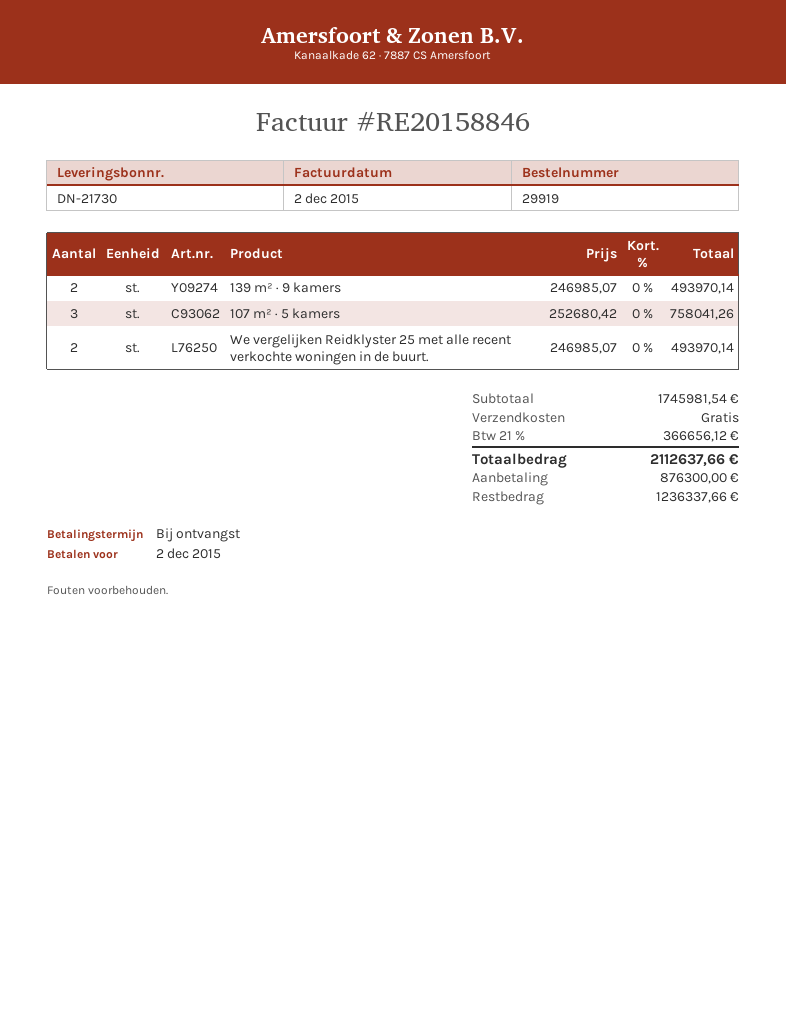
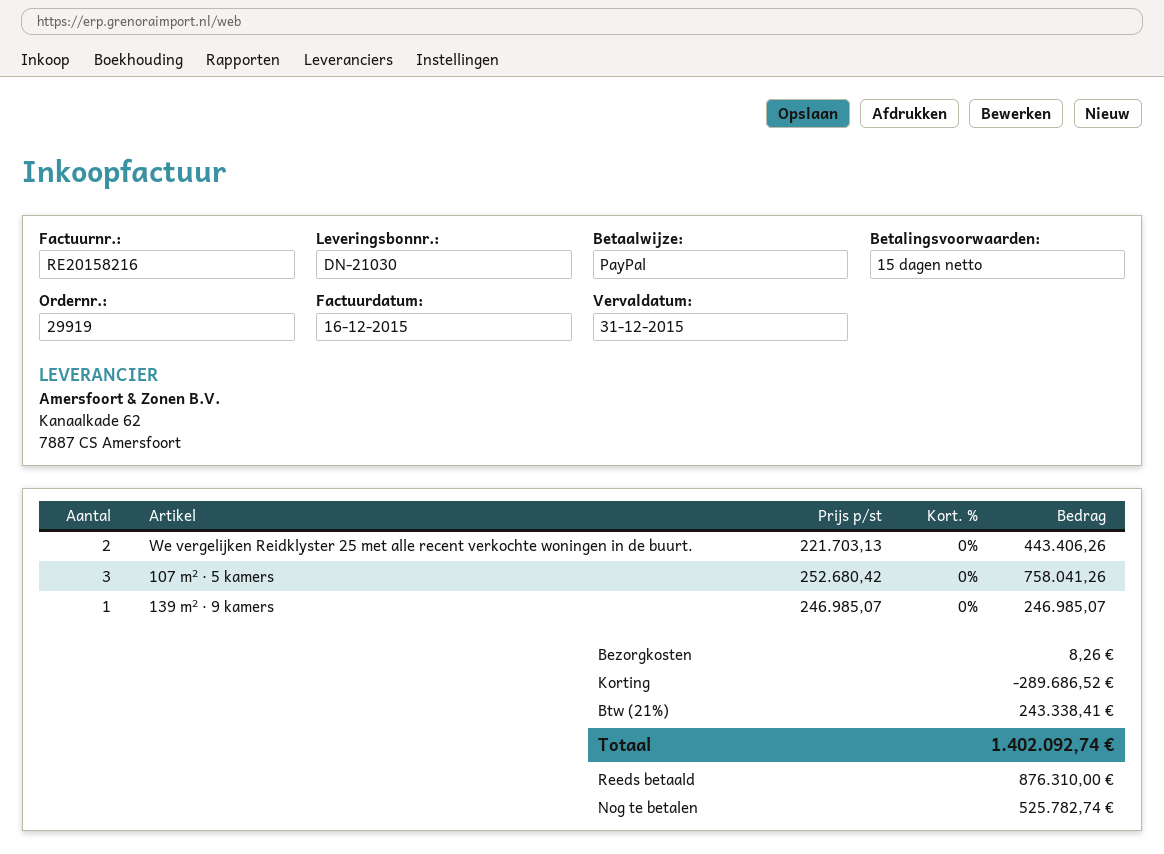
delivery note number: DN-21730 -> DN-21030
invoice number: RE20158846 -> RE20158216
invoice date: 2015-12-02 -> 2015-12-16
payment terms: on receipt -> 15 days
due date: 2015-12-02 -> 2015-12-31
139 m² · 9 kamers: 2 x 246985.07 = 493970.14 -> 1 x 246985.07 = 246985.07
We vergelijken Reidklyster 25 met alle recent verkochte woningen in de buurt.: 2 x 246985.07 = 493970.14 -> 2 x 221703.13 = 443406.26
discount: none -> 289686.52
shipping: 0.00 -> 8.26
tax: 21% = 366656.12 -> 21% = 243338.41
total: 2112637.66 -> 1402092.74
deposit: 876300.00 -> 876310.00
balance: 1236337.66 -> 525782.74

